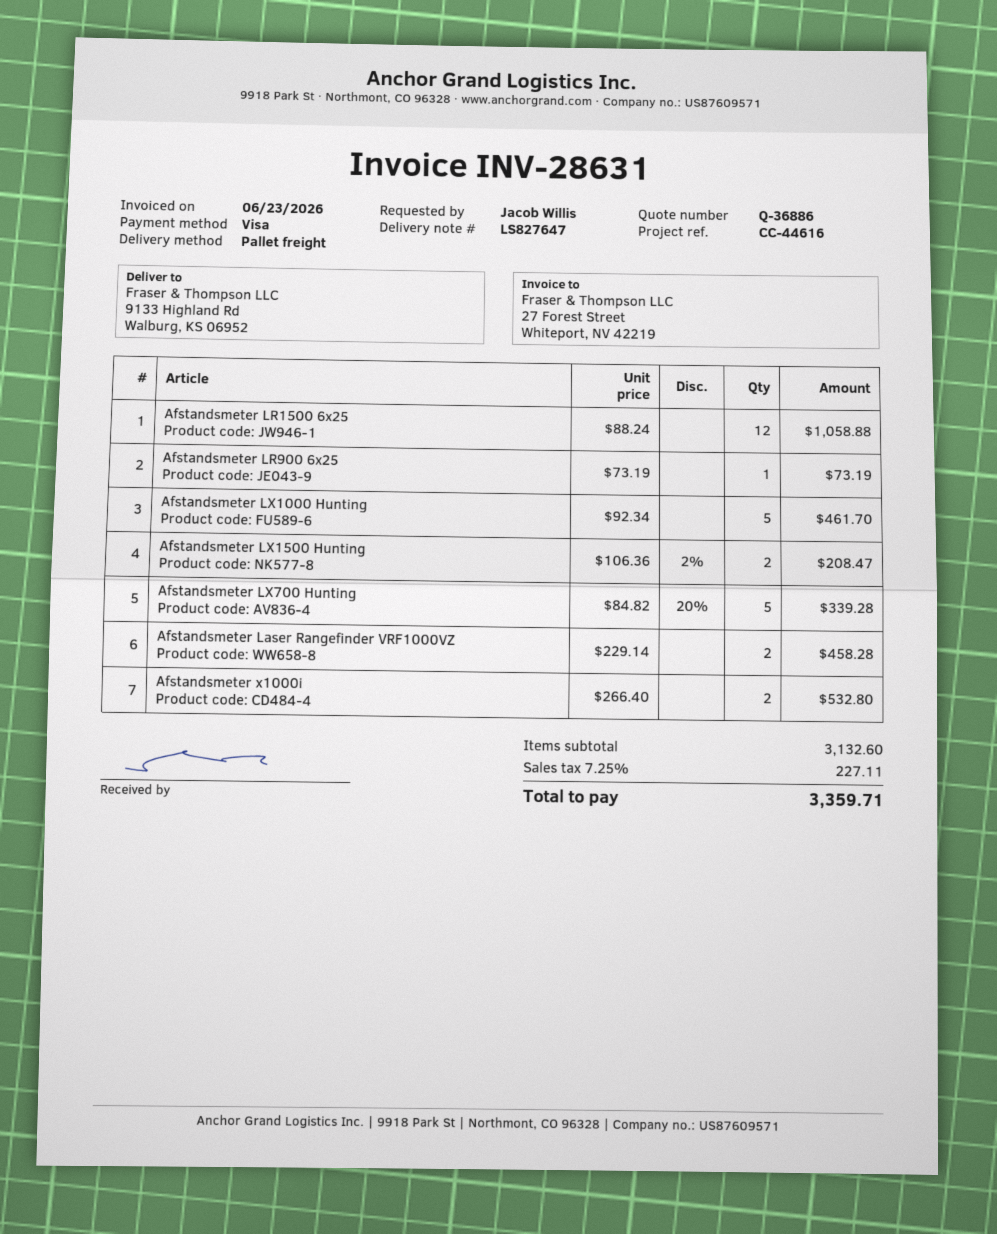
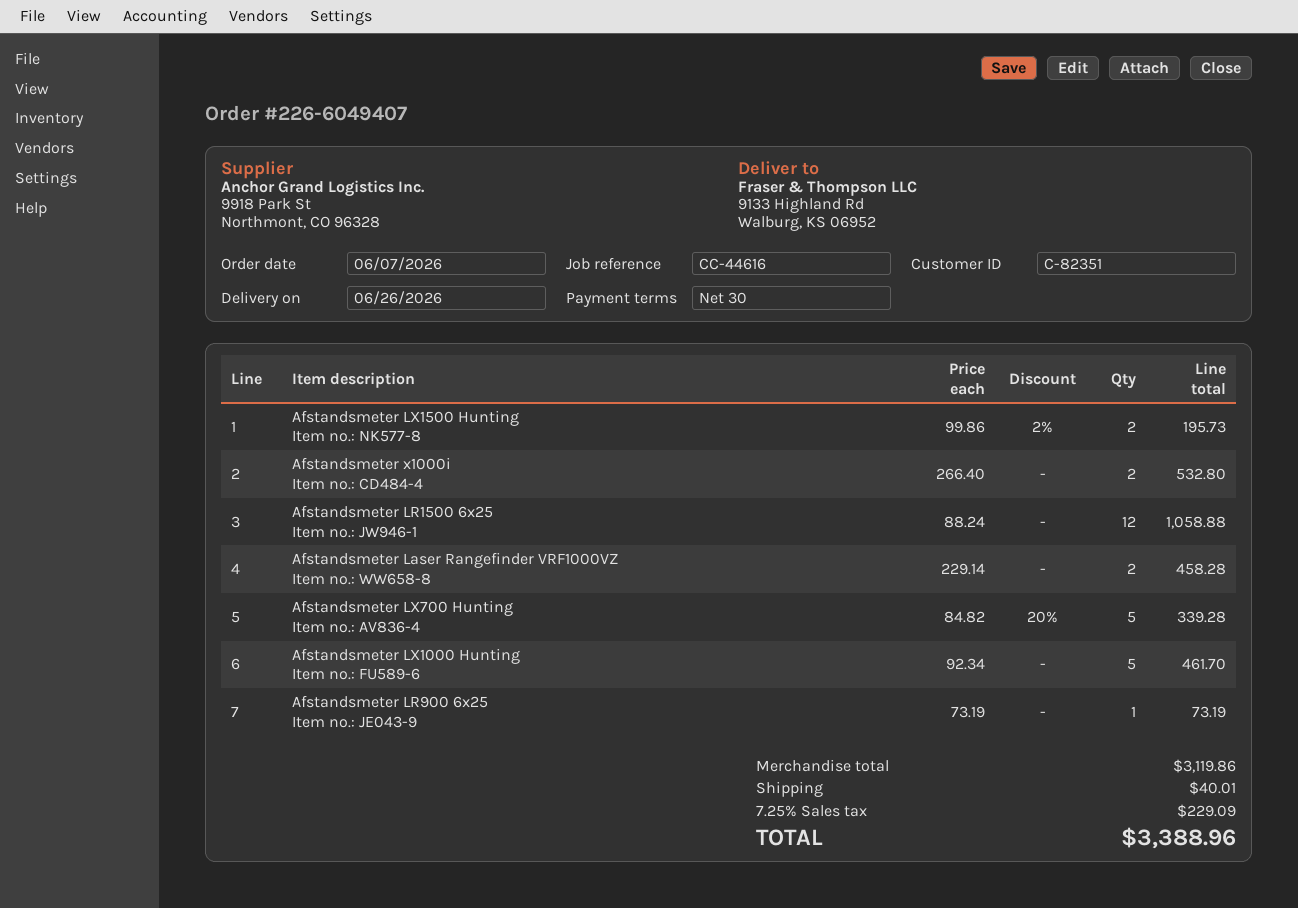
Afstandsmeter LX1500 Hunting: 2 x 106.36 - 2% = 208.47 -> 2 x 99.86 - 2% = 195.73
subtotal: 3132.60 -> 3119.86
shipping: none -> 40.01
tax: 7.25% = 227.11 -> 7.25% = 229.09
total: 3359.71 -> 3388.96

